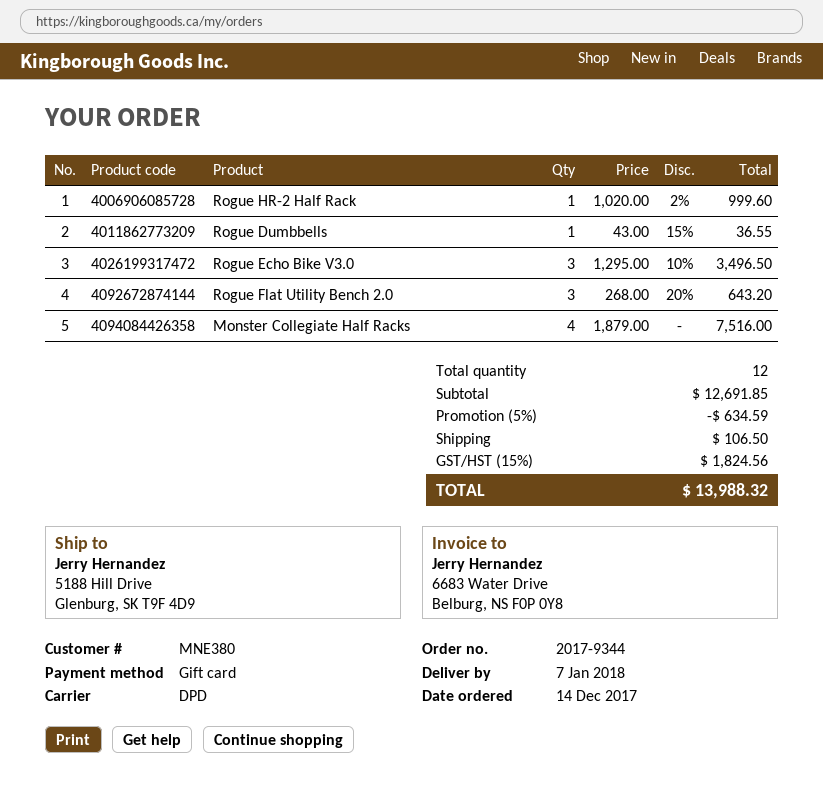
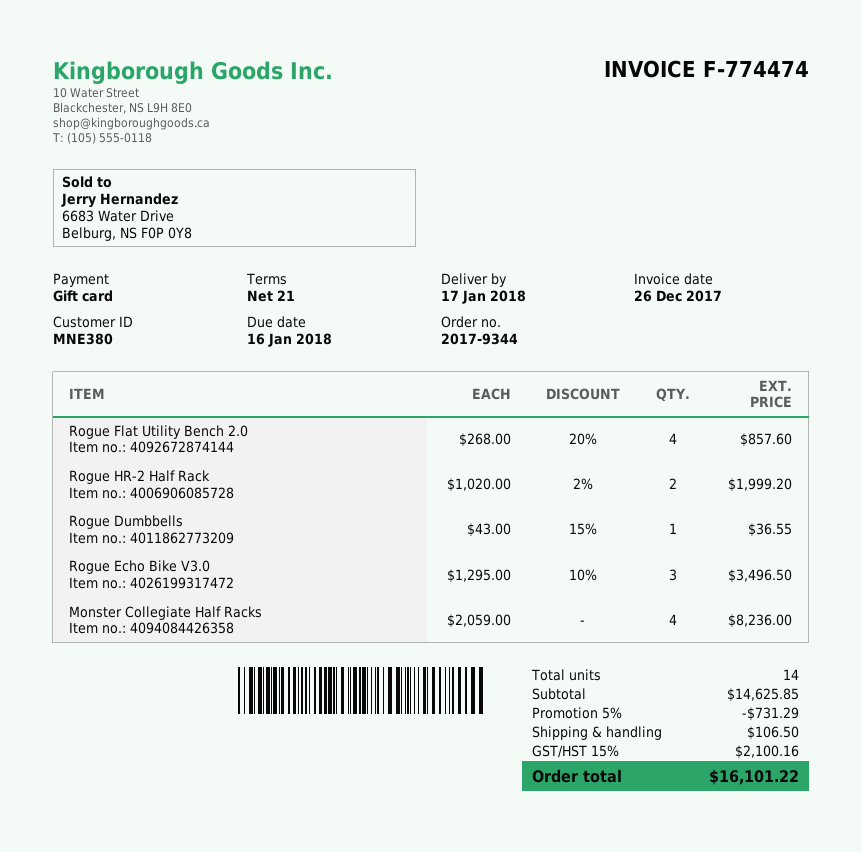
delivery date: 2018-01-07 -> 2018-01-17
Rogue HR-2 Half Rack: 1 x 1020.00 - 2% = 999.60 -> 2 x 1020.00 - 2% = 1999.20
Rogue Flat Utility Bench 2.0: 3 x 268.00 - 20% = 643.20 -> 4 x 268.00 - 20% = 857.60
Monster Collegiate Half Racks: 4 x 1879.00 = 7516.00 -> 4 x 2059.00 = 8236.00
total quantity: 12 -> 14
subtotal: 12691.85 -> 14625.85
discount: 5% = 634.59 -> 5% = 731.29
tax: 15% = 1824.56 -> 15% = 2100.16
total: 13988.32 -> 16101.22

